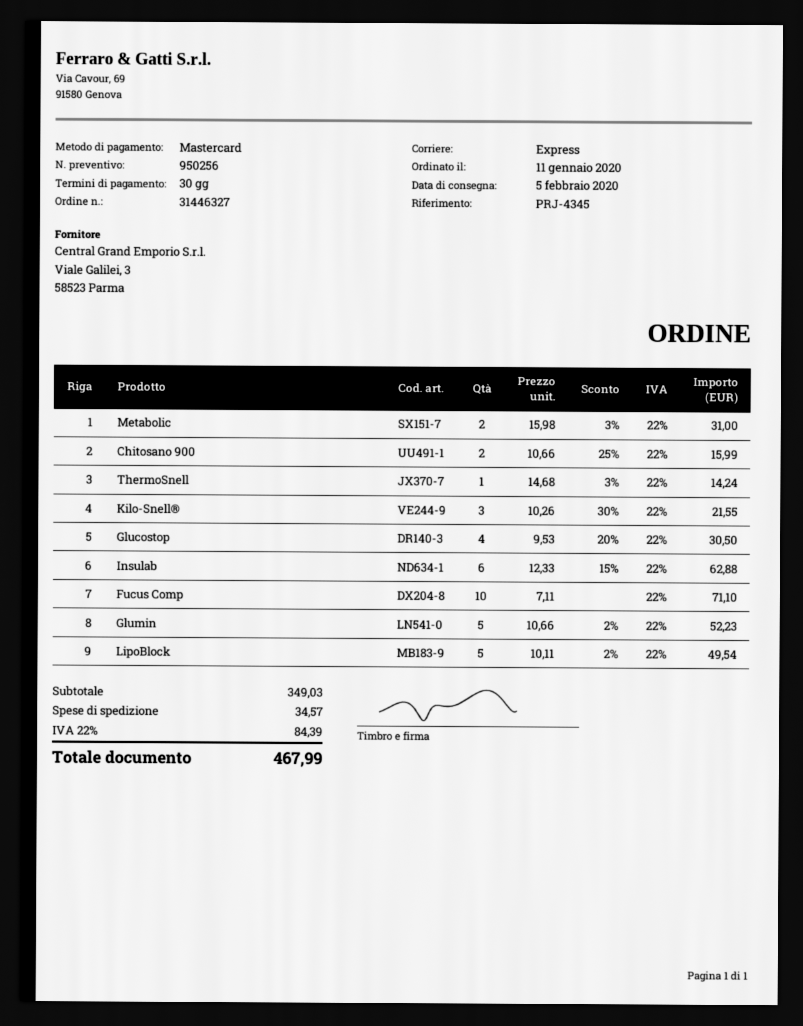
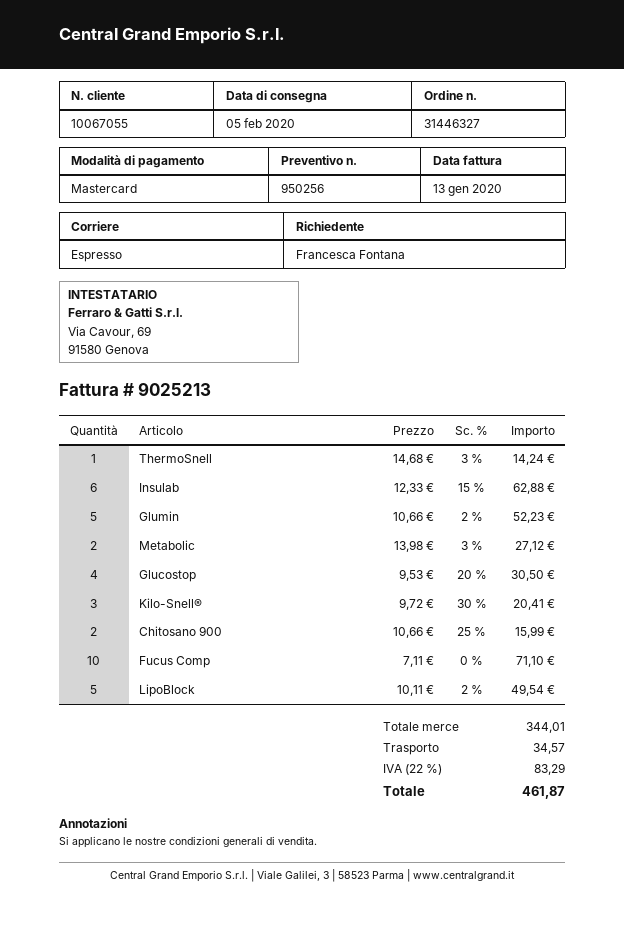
Metabolic: 2 x 15.98 - 3% = 31.00 -> 2 x 13.98 - 3% = 27.12
Kilo-Snell®: 3 x 10.26 - 30% = 21.55 -> 3 x 9.72 - 30% = 20.41
subtotal: 349.03 -> 344.01
tax: 22% = 84.39 -> 22% = 83.29
total: 467.99 -> 461.87

